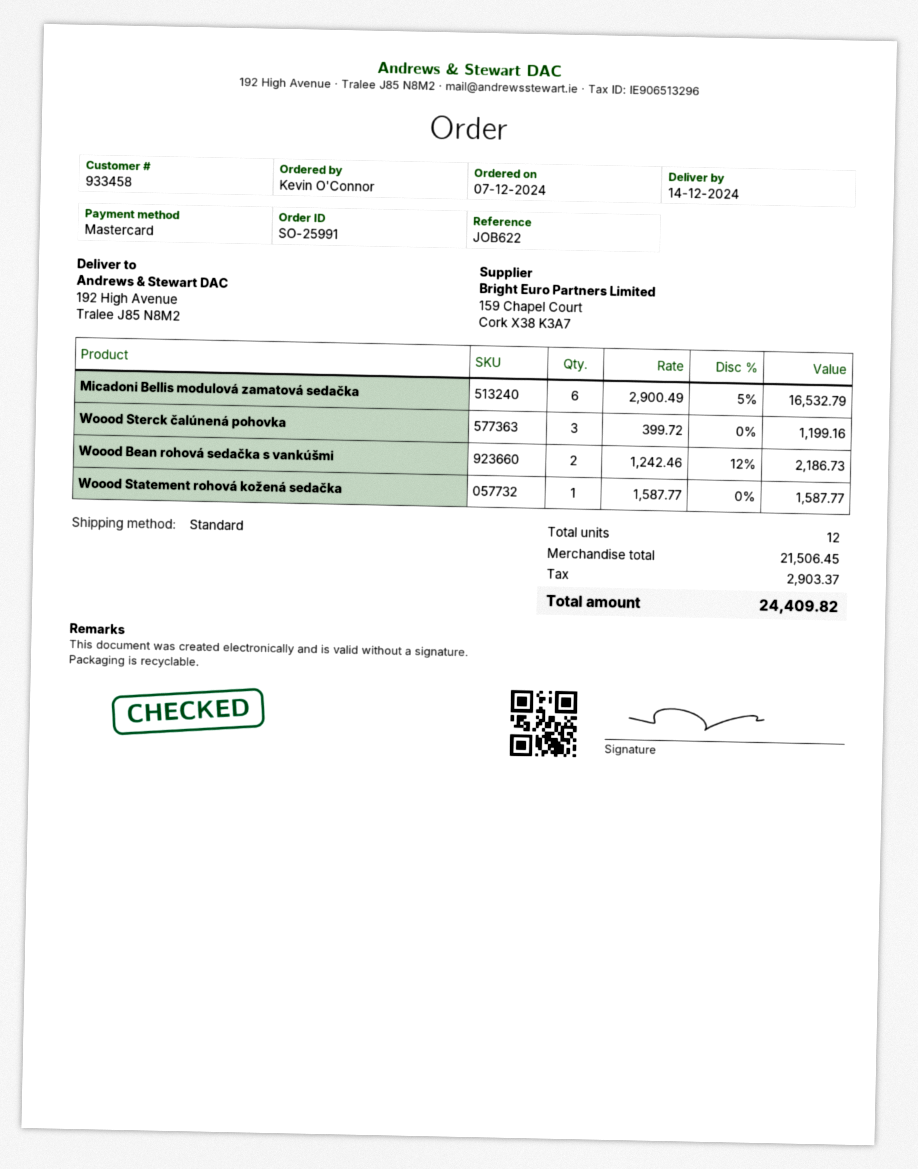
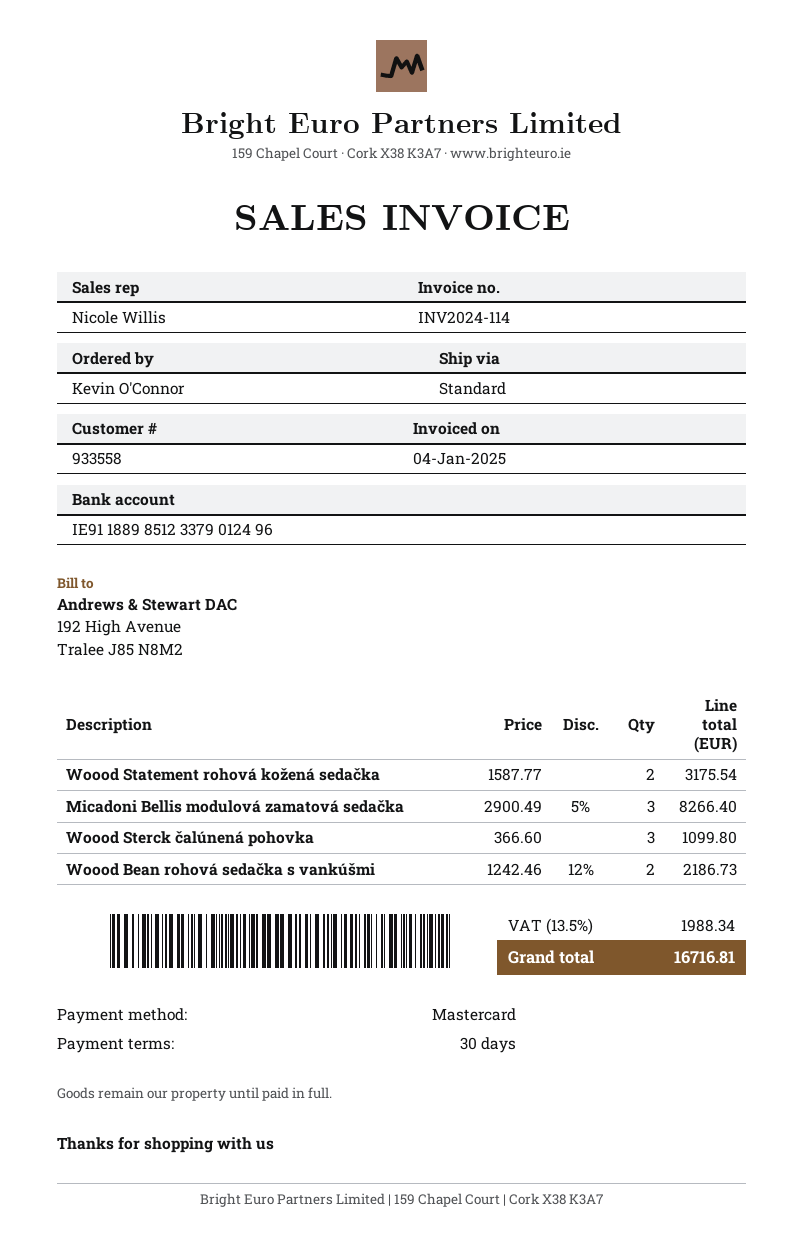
customer number: 933458 -> 933558
Micadoni Bellis modulová zamatová sedačka: 6 x 2900.49 - 5% = 16532.79 -> 3 x 2900.49 - 5% = 8266.40
Woood Sterck čalúnená pohovka: 3 x 399.72 = 1199.16 -> 3 x 366.60 = 1099.80
Woood Statement rohová kožená sedačka: 1 x 1587.77 = 1587.77 -> 2 x 1587.77 = 3175.54
tax: 2903.37 -> 1988.34
total: 24409.82 -> 16716.81

